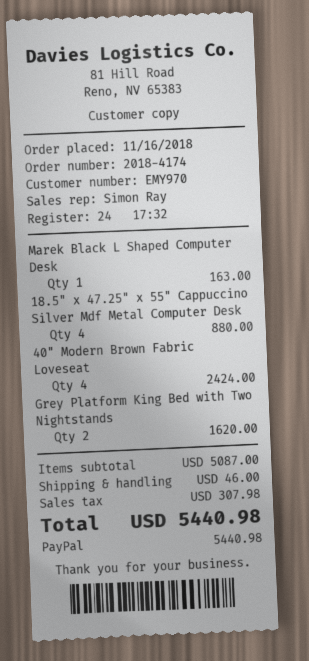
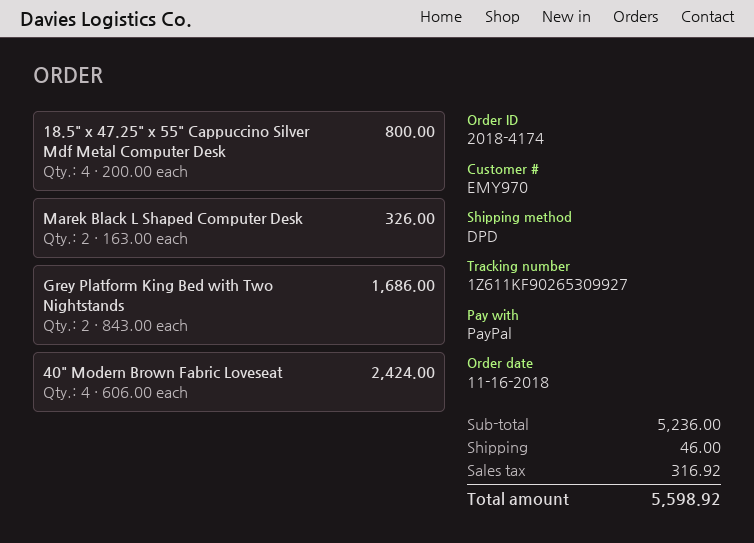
Marek Black L Shaped Computer Desk: 1 for 163.00 -> 2 for 326.00
18.5" x 47.25" x 55" Cappuccino Silver Mdf Metal Computer Desk: 4 for 880.00 -> 4 for 800.00
Grey Platform King Bed with Two Nightstands: 2 for 1620.00 -> 2 for 1686.00
subtotal: 5087.00 -> 5236.00
tax: 307.98 -> 316.92
total: 5440.98 -> 5598.92

